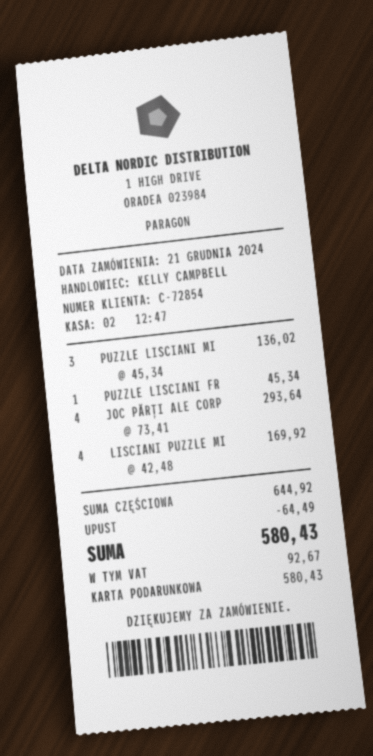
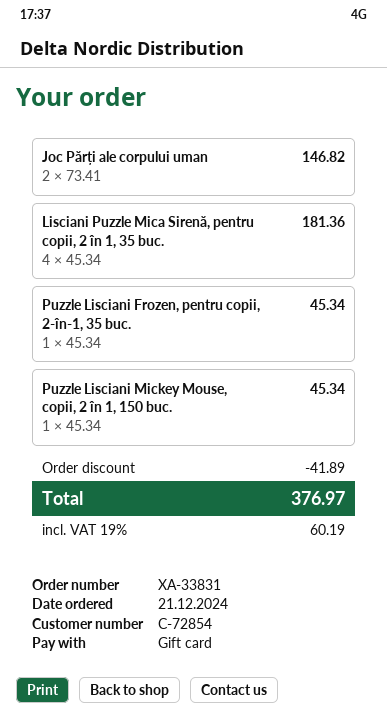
PUZZLE LISCIANI MI: 3 x 45.34 = 136.02 -> 1 x 45.34 = 45.34
JOC PĂRȚI ALE CORP: 4 x 73.41 = 293.64 -> 2 x 73.41 = 146.82
LISCIANI PUZZLE MI: 4 x 42.48 = 169.92 -> 4 x 45.34 = 181.36
discount: 64.49 -> 41.89
tax: 92.67 -> 60.19
total: 580.43 -> 376.97

